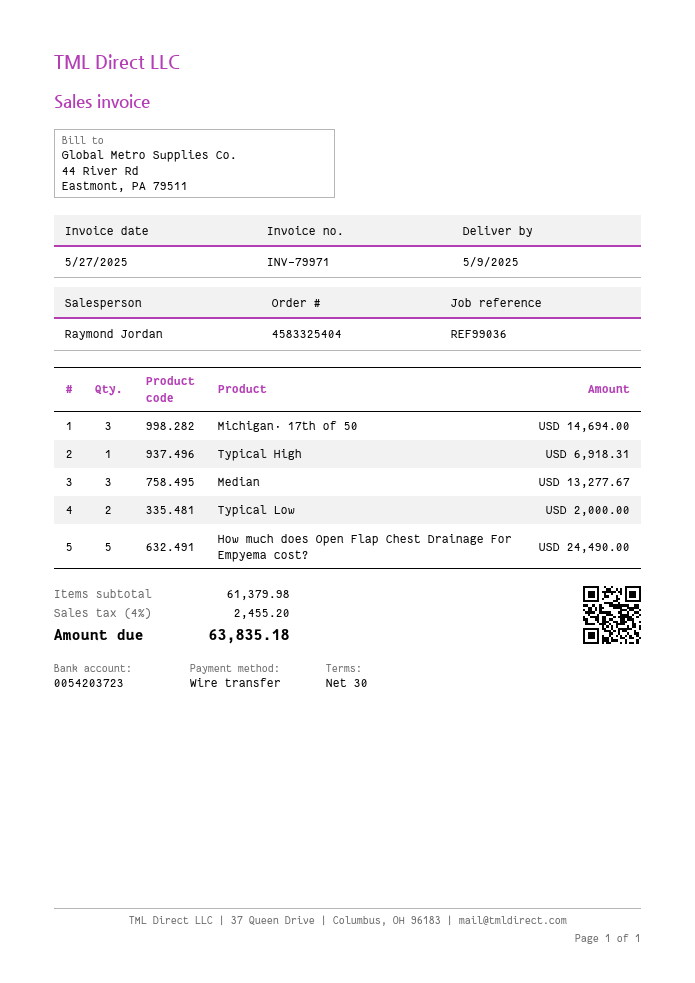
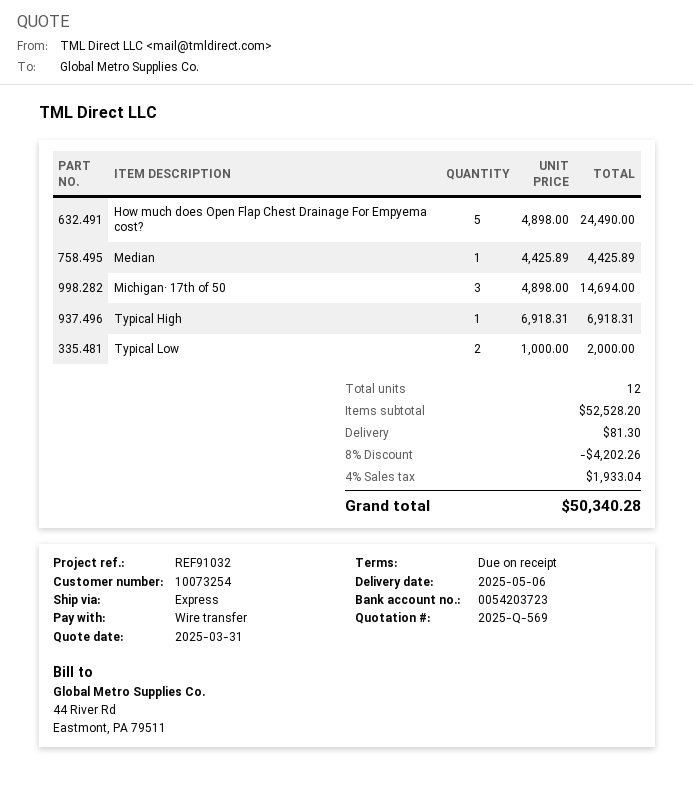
delivery date: 2025-05-09 -> 2025-05-06
payment terms: 30 days -> on receipt
reference: REF99036 -> REF91032
Median: 3 for 13277.67 -> 1 for 4425.89
subtotal: 61379.98 -> 52528.20
discount: none -> 8% = 4202.26
shipping: none -> 81.30
tax: 4% = 2455.20 -> 4% = 1933.04
total: 63835.18 -> 50340.28

